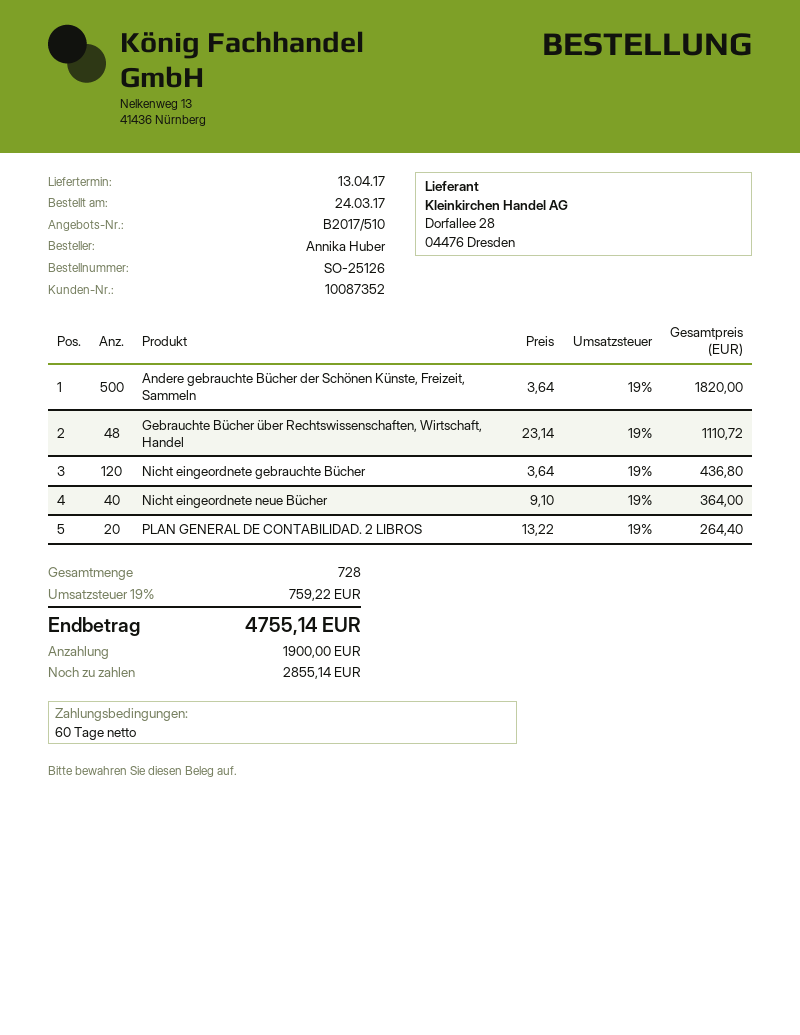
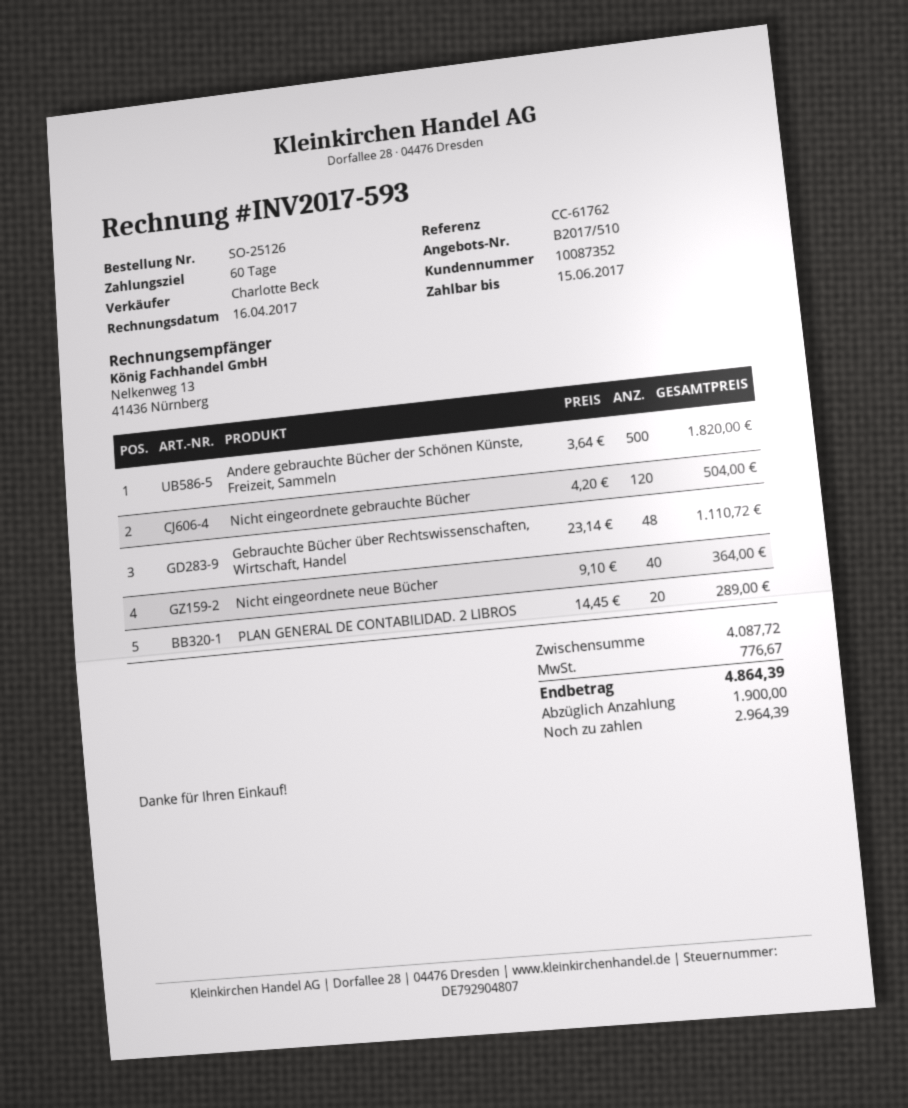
Nicht eingeordnete gebrauchte Bücher: 120 x 3.64 = 436.80 -> 120 x 4.20 = 504.00
PLAN GENERAL DE CONTABILIDAD. 2 LIBROS: 20 x 13.22 = 264.40 -> 20 x 14.45 = 289.00
tax: 759.22 -> 776.67
total: 4755.14 -> 4864.39
balance: 2855.14 -> 2964.39

